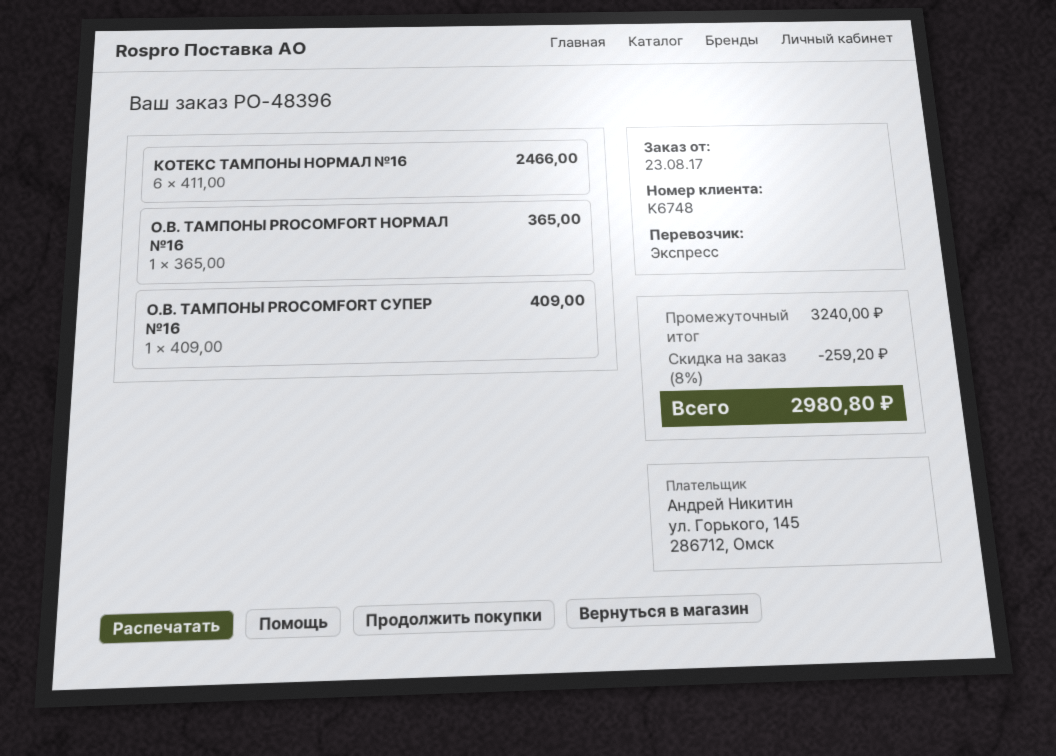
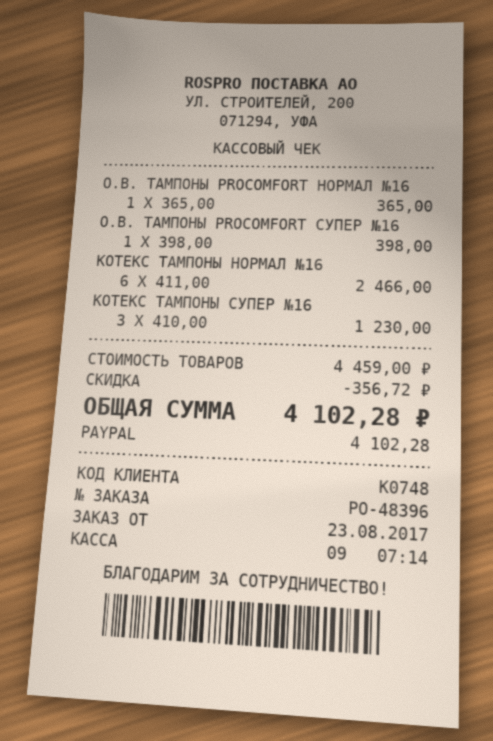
customer number: K6748 -> K0748
O.B. ТАМПОНЫ PROCOMFORT СУПЕР №16: 1 x 409.00 = 409.00 -> 1 x 398.00 = 398.00
КОТЕКС ТАМПОНЫ СУПЕР №16: none -> 3 x 410.00 = 1230.00
subtotal: 3240.00 -> 4459.00
discount: 259.20 -> 356.72
total: 2980.80 -> 4102.28

